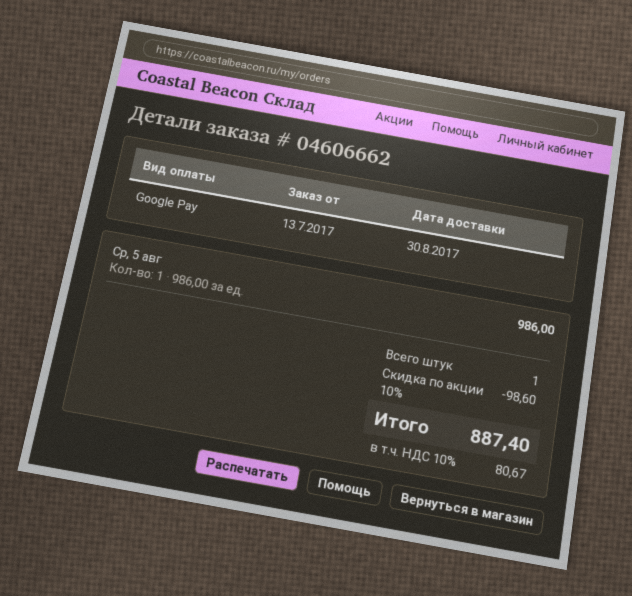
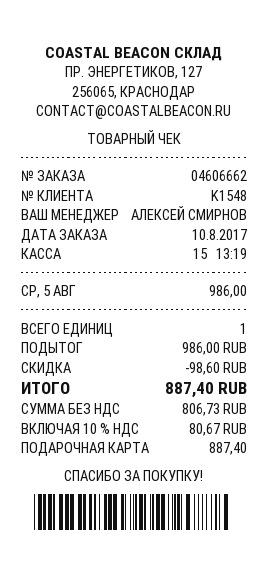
order date: 2017-07-13 -> 2017-08-10
payment method: Google Pay -> gift card

